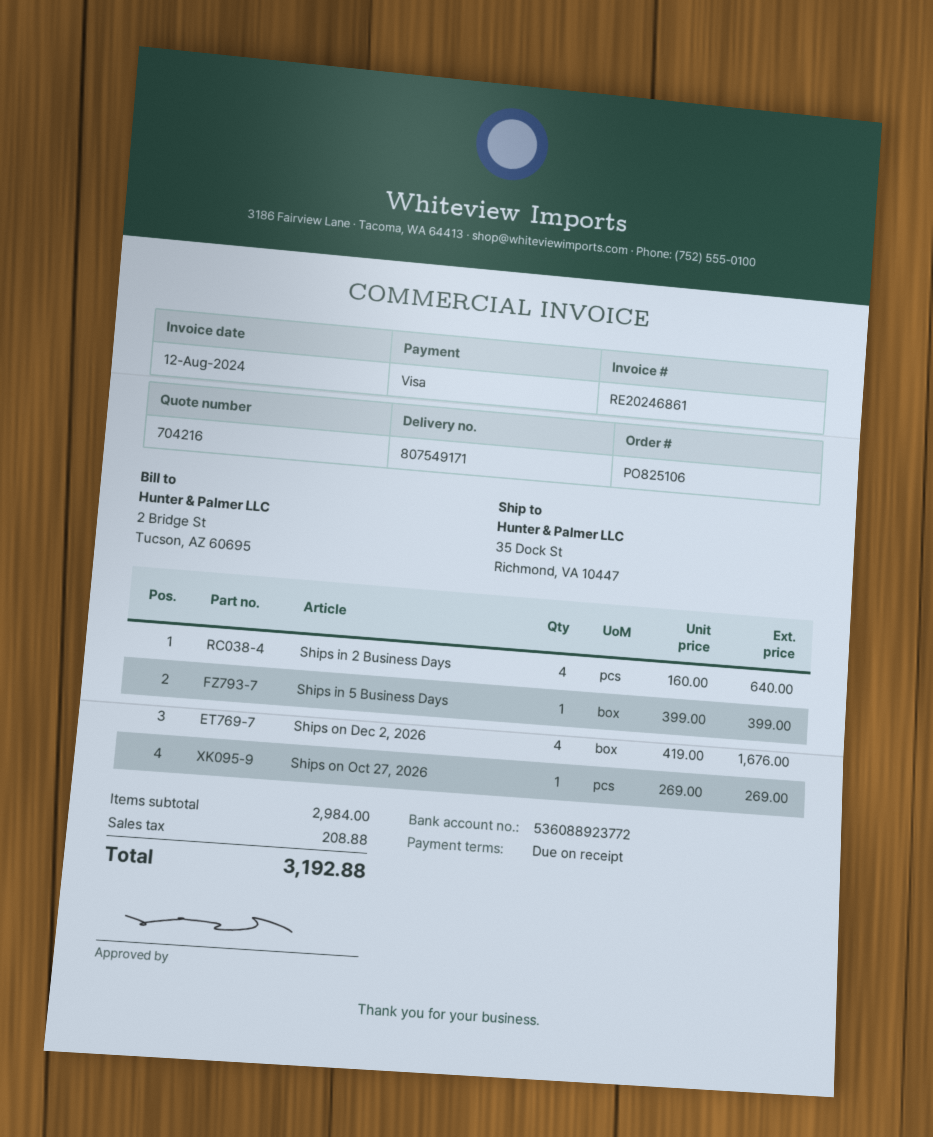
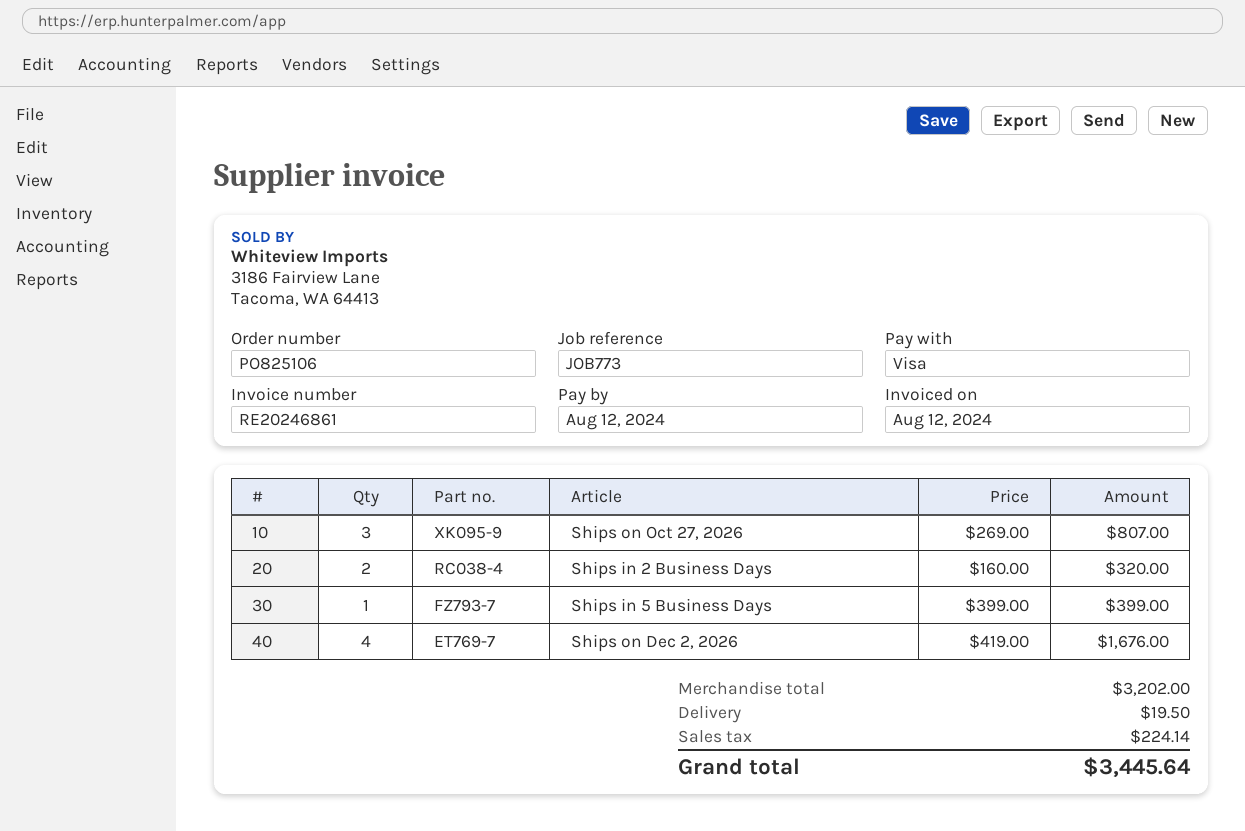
Ships in 2 Business Days: 4 x 160.00 = 640.00 -> 2 x 160.00 = 320.00
Ships on Oct 27, 2026: 1 x 269.00 = 269.00 -> 3 x 269.00 = 807.00
subtotal: 2984.00 -> 3202.00
shipping: none -> 19.50
tax: 208.88 -> 224.14
total: 3192.88 -> 3445.64

